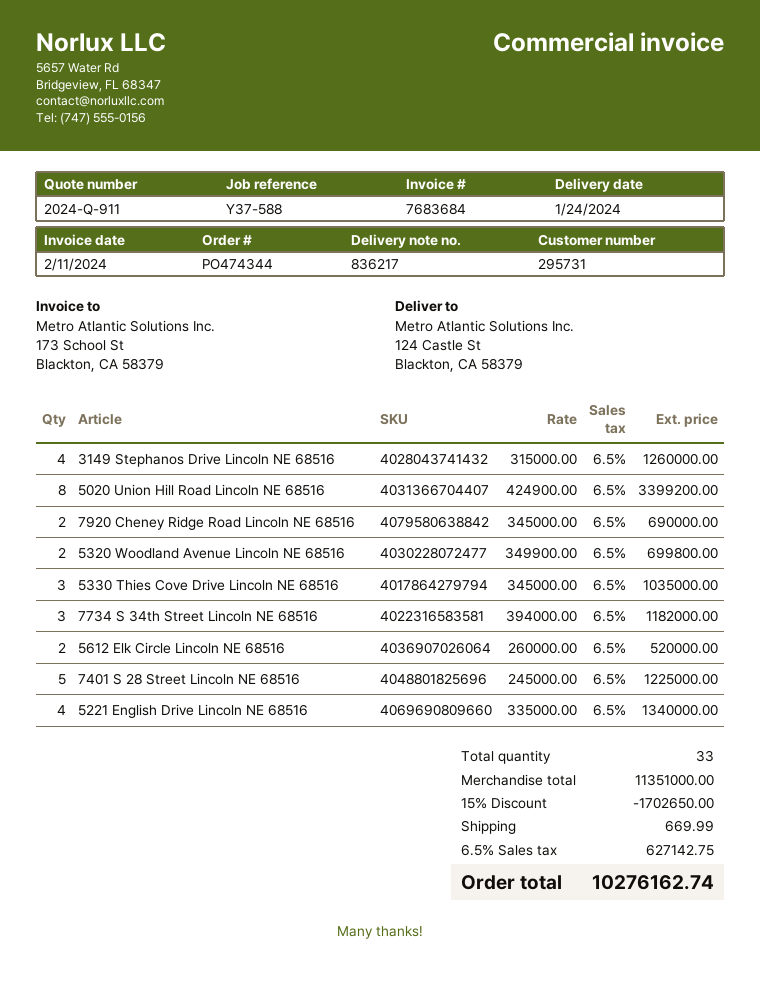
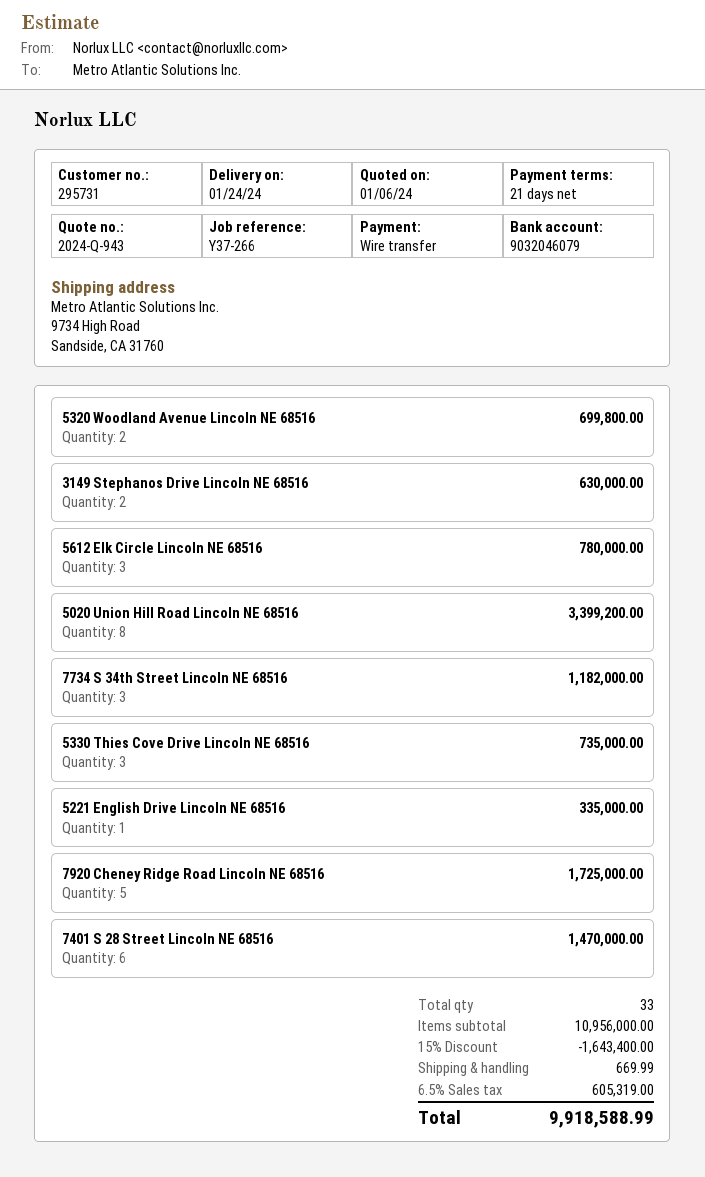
quote number: 2024-Q-911 -> 2024-Q-943
reference: Y37-588 -> Y37-266
ship to: 124 Castle St, Blackton, CA 58379 -> 9734 High Road, Sandside, CA 31760
3149 Stephanos Drive Lincoln NE 68516: 4 for 1260000.00 -> 2 for 630000.00
7920 Cheney Ridge Road Lincoln NE 68516: 2 for 690000.00 -> 5 for 1725000.00
5330 Thies Cove Drive Lincoln NE 68516: 3 for 1035000.00 -> 3 for 735000.00
5612 Elk Circle Lincoln NE 68516: 2 for 520000.00 -> 3 for 780000.00
7401 S 28 Street Lincoln NE 68516: 5 for 1225000.00 -> 6 for 1470000.00
5221 English Drive Lincoln NE 68516: 4 for 1340000.00 -> 1 for 335000.00
subtotal: 11351000.00 -> 10956000.00
discount: 15% = 1702650.00 -> 15% = 1643400.00
tax: 6.5% = 627142.75 -> 6.5% = 605319.00
total: 10276162.74 -> 9918588.99

